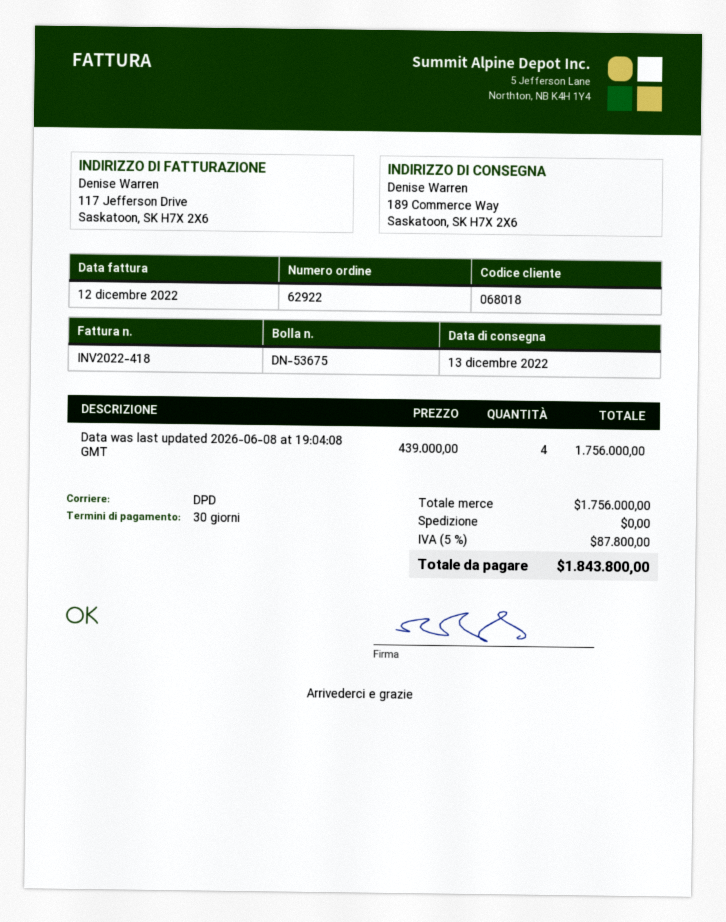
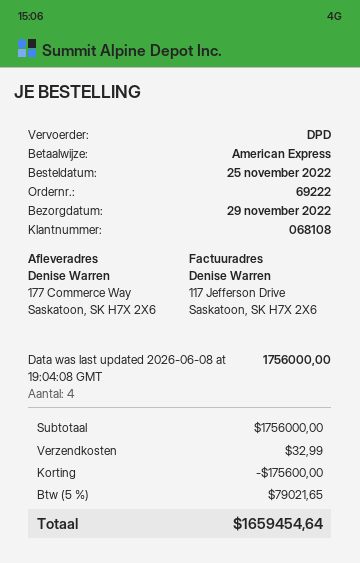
order number: 62922 -> 69222
delivery date: 2022-12-13 -> 2022-11-29
customer number: 068018 -> 068108
ship to: 189 Commerce Way, Saskatoon, SK H7X 2X6 -> 177 Commerce Way, Saskatoon, SK H7X 2X6
discount: none -> 175600.00
shipping: 0.00 -> 32.99
tax: 5% = 87800.00 -> 5% = 79021.65
total: 1843800.00 -> 1659454.64

